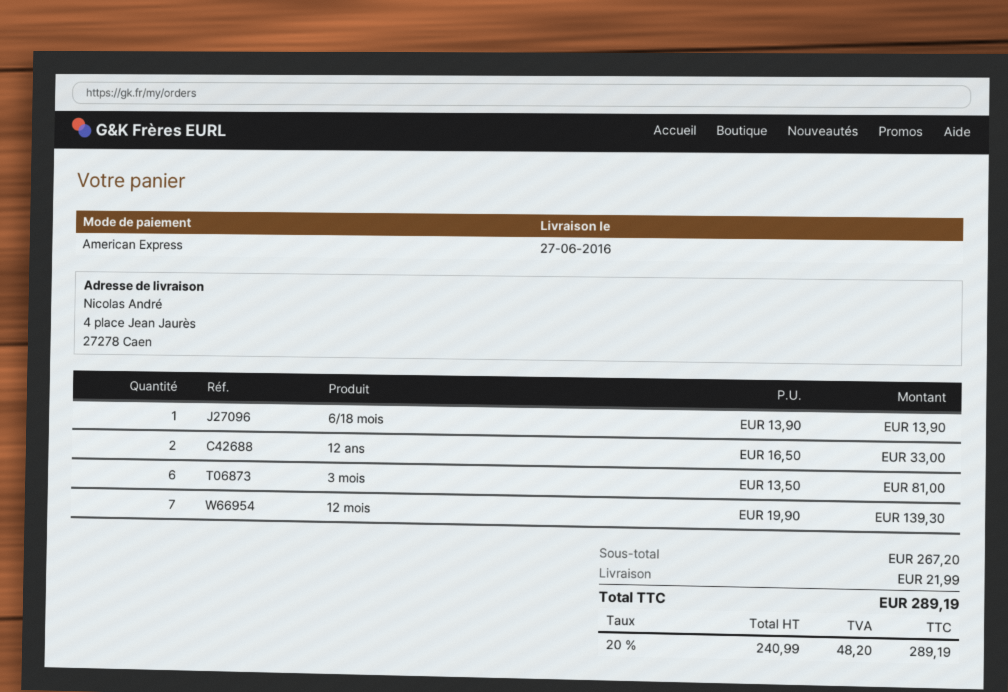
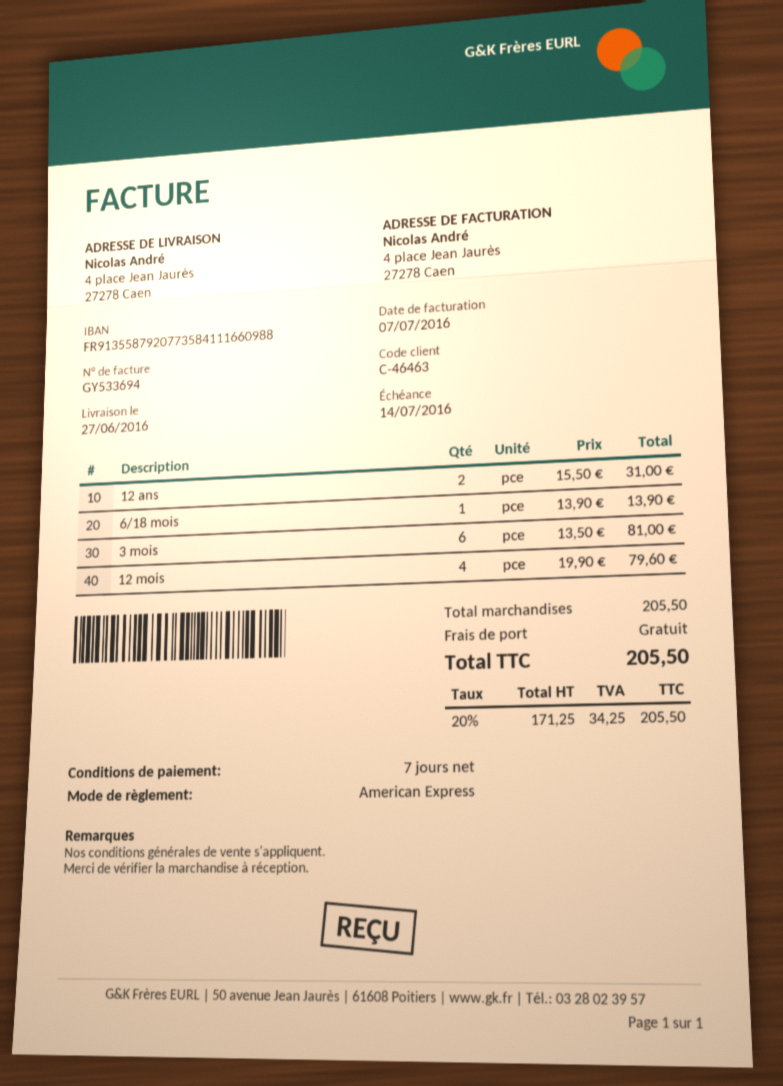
12 ans: 2 x 16.50 = 33.00 -> 2 x 15.50 = 31.00
12 mois: 7 x 19.90 = 139.30 -> 4 x 19.90 = 79.60
subtotal: 267.20 -> 205.50
shipping: 21.99 -> 0.00
net: 240.99 -> 171.25
tax: 20% = 48.20 -> 20% = 34.25
total: 289.19 -> 205.50

